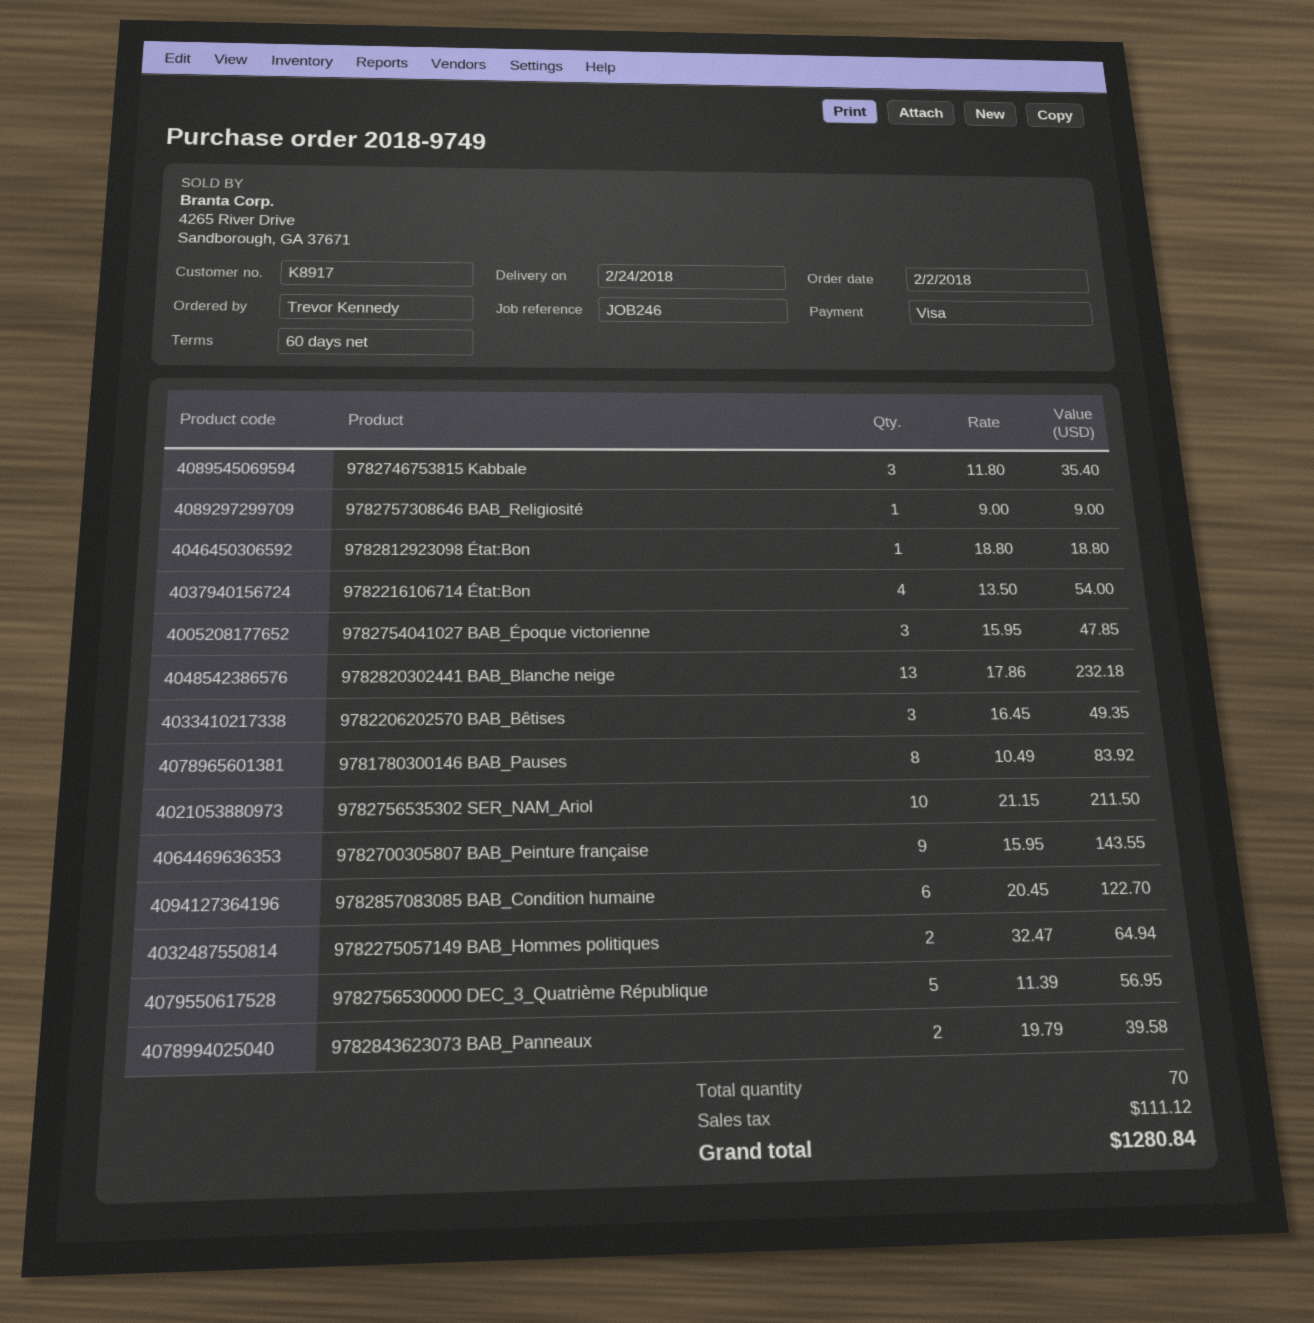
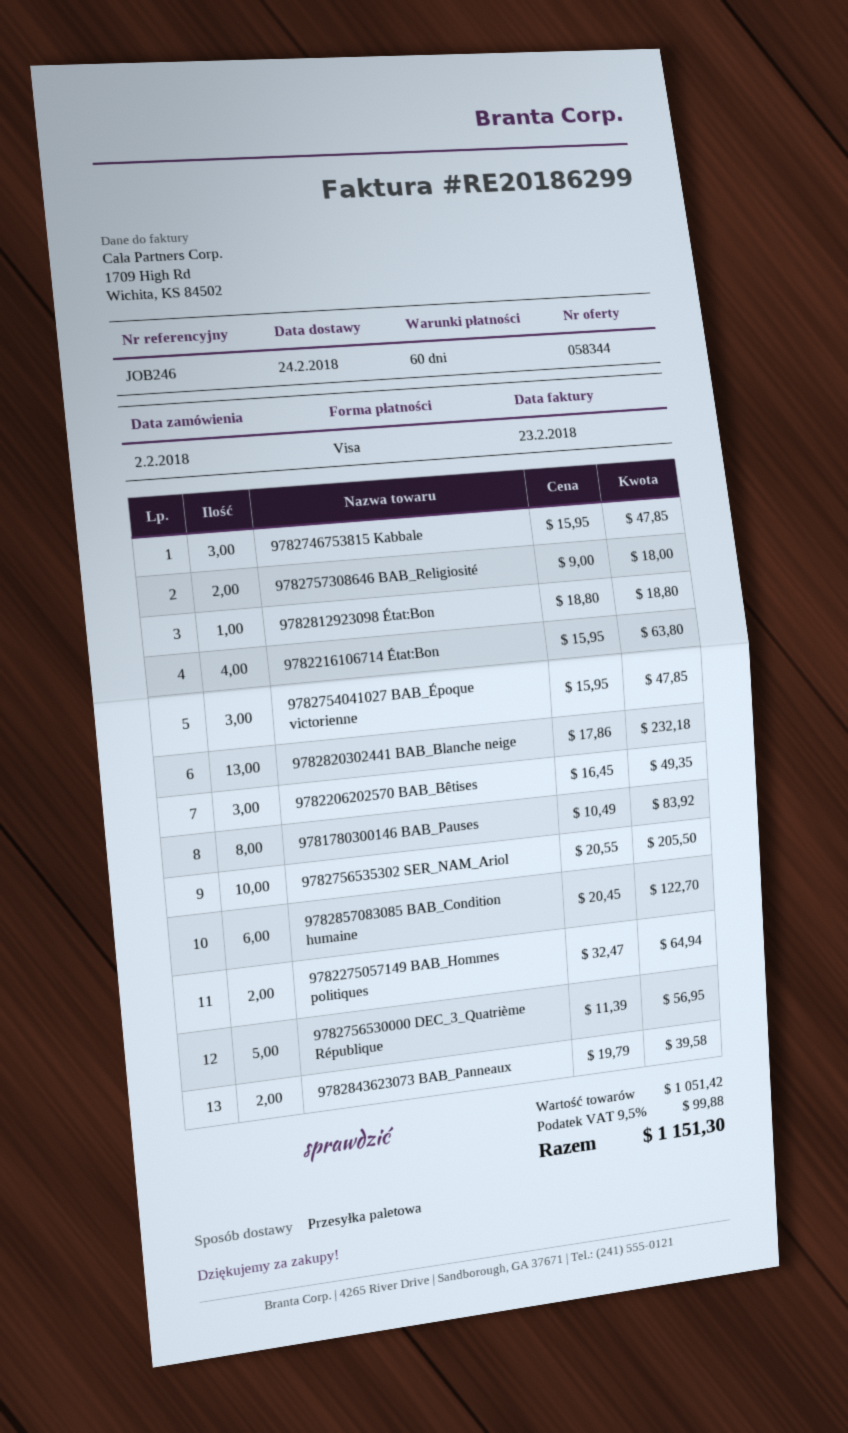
9782746753815 Kabbale: 3 x 11.80 = 35.40 -> 3 x 15.95 = 47.85
9782757308646 BAB_Religiosité: 1 x 9.00 = 9.00 -> 2 x 9.00 = 18.00
9782216106714 État:Bon: 4 x 13.50 = 54.00 -> 4 x 15.95 = 63.80
9782756535302 SER_NAM_Ariol: 10 x 21.15 = 211.50 -> 10 x 20.55 = 205.50
9782700305807 BAB_Peinture française: 9 x 15.95 = 143.55 -> none
tax: 111.12 -> 99.88
total: 1280.84 -> 1151.30

